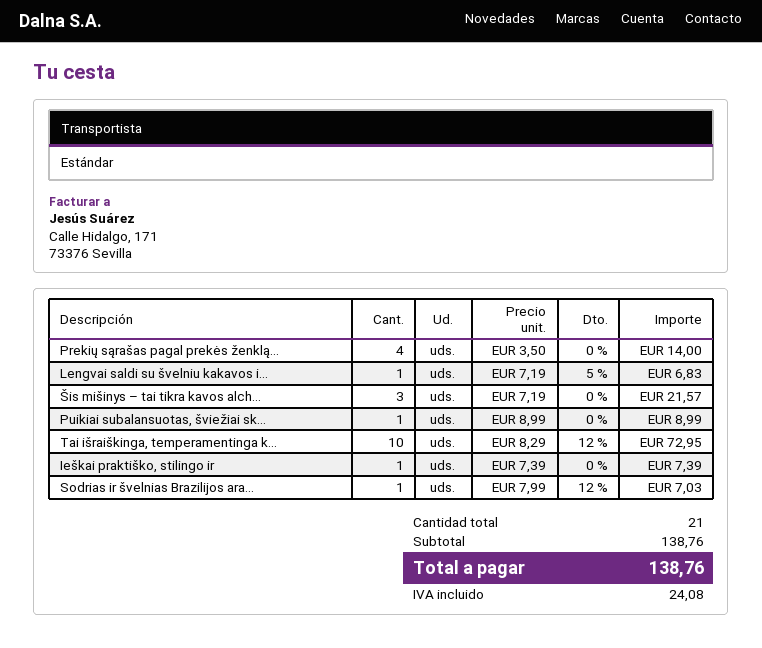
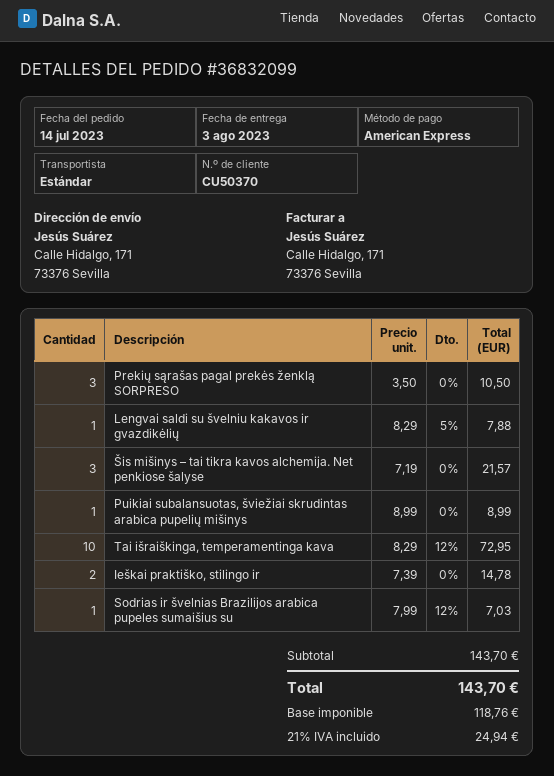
Prekių sąrašas pagal prekės ženklą...: 4 x 3.50 = 14.00 -> 3 x 3.50 = 10.50
Lengvai saldi su švelniu kakavos i...: 1 x 7.19 - 5% = 6.83 -> 1 x 8.29 - 5% = 7.88
Ieškai praktiško, stilingo ir: 1 x 7.39 = 7.39 -> 2 x 7.39 = 14.78
subtotal: 138.76 -> 143.70
tax: 24.08 -> 24.94
total: 138.76 -> 143.70

